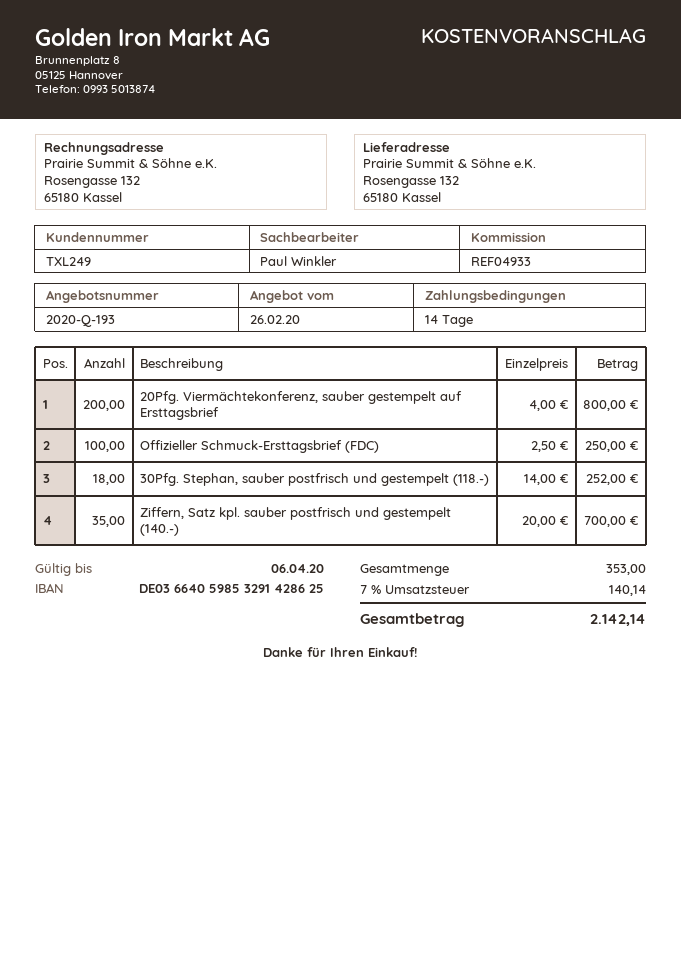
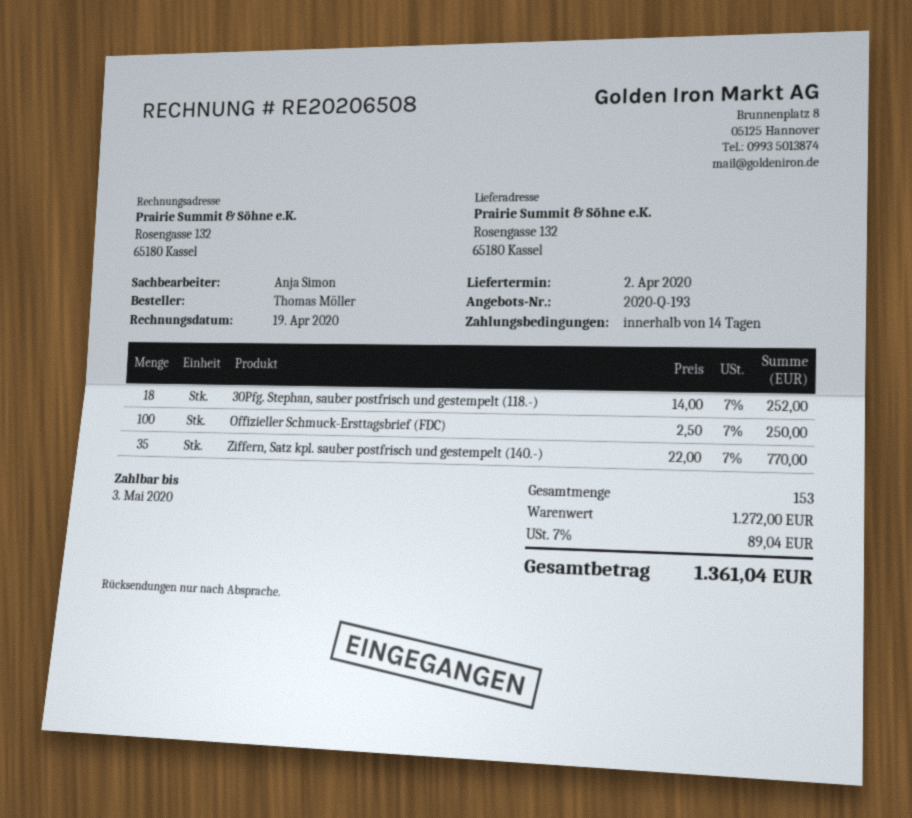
sales rep: Paul Winkler -> Anja Simon
20Pfg. Viermächtekonferenz, sauber gestempelt auf Ersttagsbrief: 200 x 4.00 = 800.00 -> none
Ziffern, Satz kpl. sauber postfrisch und gestempelt (140.-): 35 x 20.00 = 700.00 -> 35 x 22.00 = 770.00
total quantity: 353 -> 153
tax: 7% = 140.14 -> 7% = 89.04
total: 2142.14 -> 1361.04

